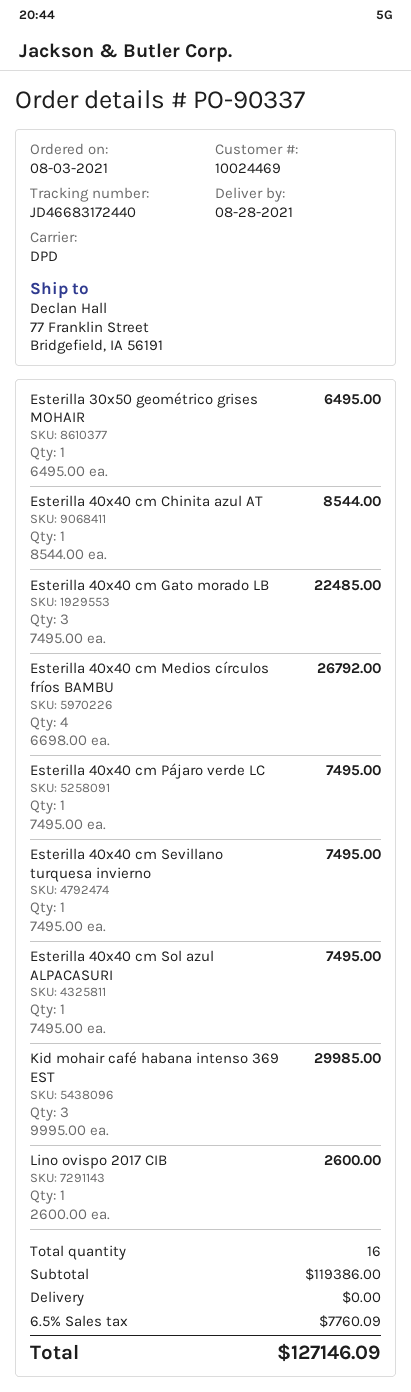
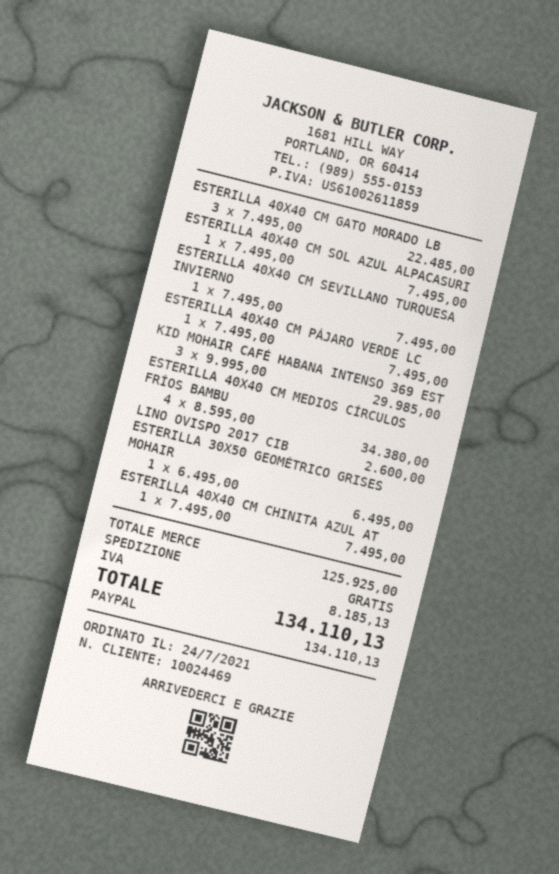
order date: 2021-08-03 -> 2021-07-24
Esterilla 40x40 cm Chinita azul AT: 1 x 8544.00 = 8544.00 -> 1 x 7495.00 = 7495.00
Esterilla 40x40 cm Medios círculos fríos BAMBU: 4 x 6698.00 = 26792.00 -> 4 x 8595.00 = 34380.00
subtotal: 119386.00 -> 125925.00
tax: 7760.09 -> 8185.13
total: 127146.09 -> 134110.13

